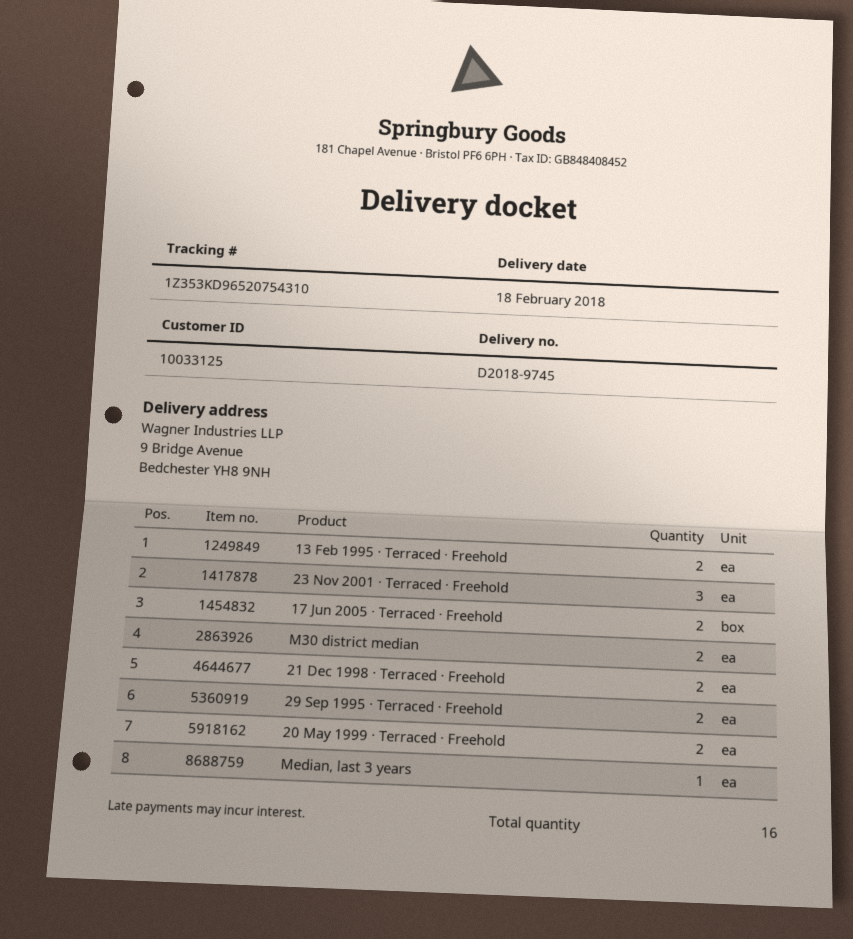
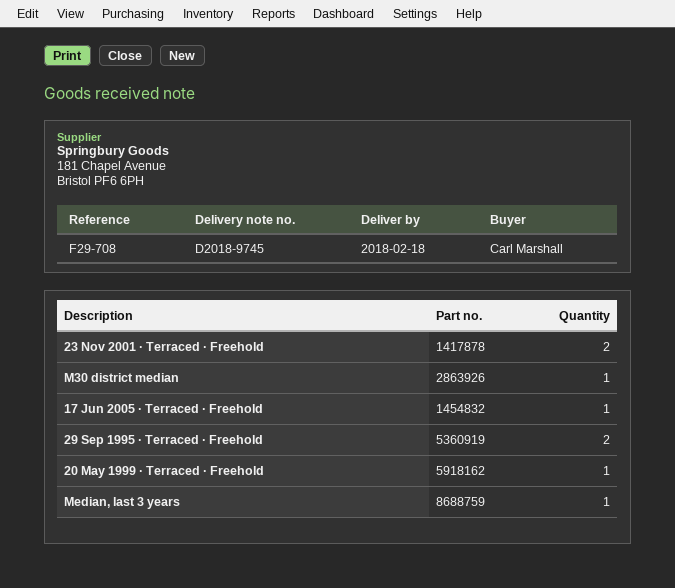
13 Feb 1995 · Terraced · Freehold: 2 -> none
23 Nov 2001 · Terraced · Freehold: 3 -> 2
17 Jun 2005 · Terraced · Freehold: 2 -> 1
M30 district median: 2 -> 1
21 Dec 1998 · Terraced · Freehold: 2 -> none
20 May 1999 · Terraced · Freehold: 2 -> 1

